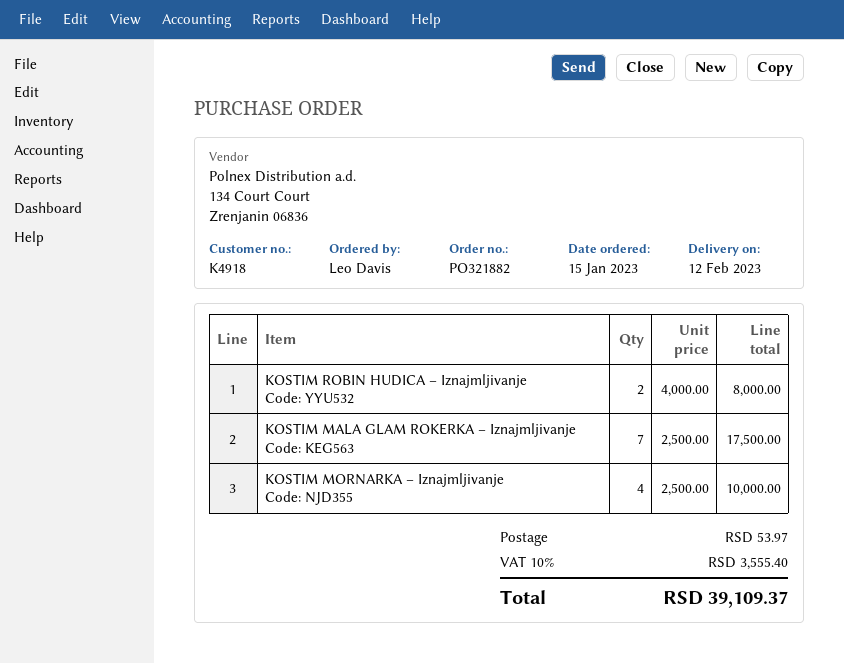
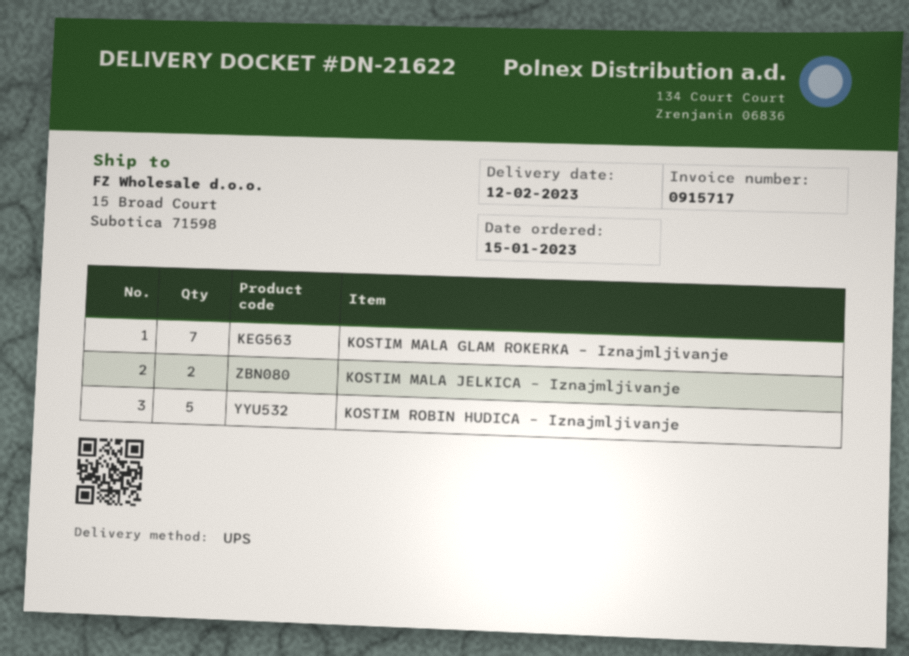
KOSTIM ROBIN HUDICA – Iznajmljivanje: 2 -> 5
KOSTIM MORNARKA – Iznajmljivanje: 4 -> none
KOSTIM MALA JELKICA – Iznajmljivanje: none -> 2

